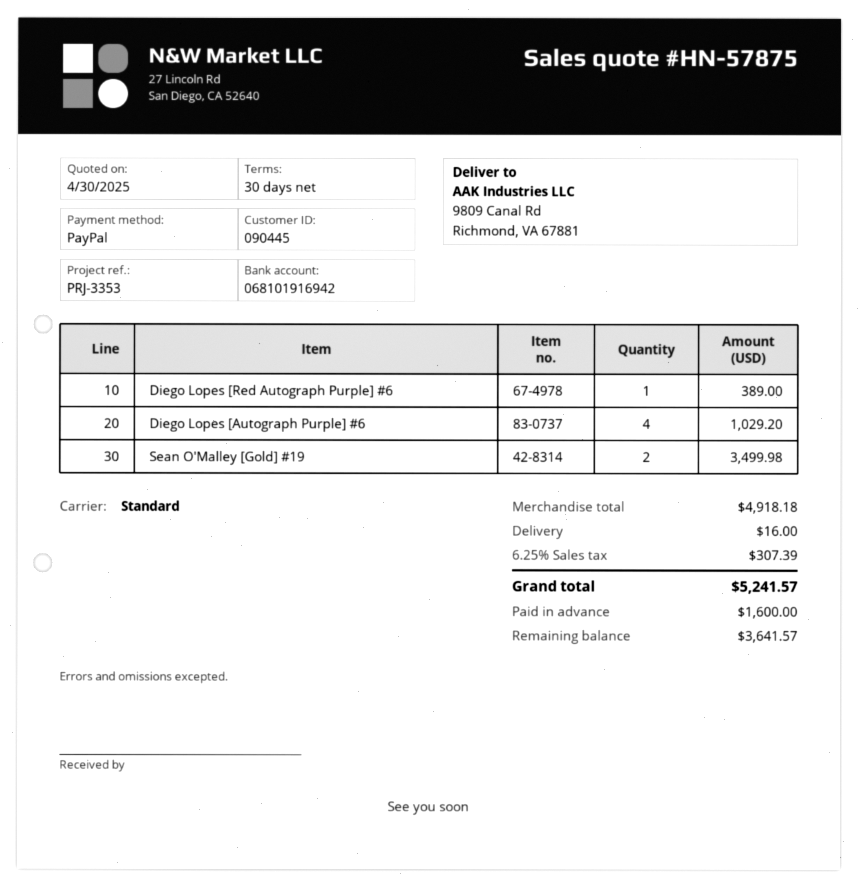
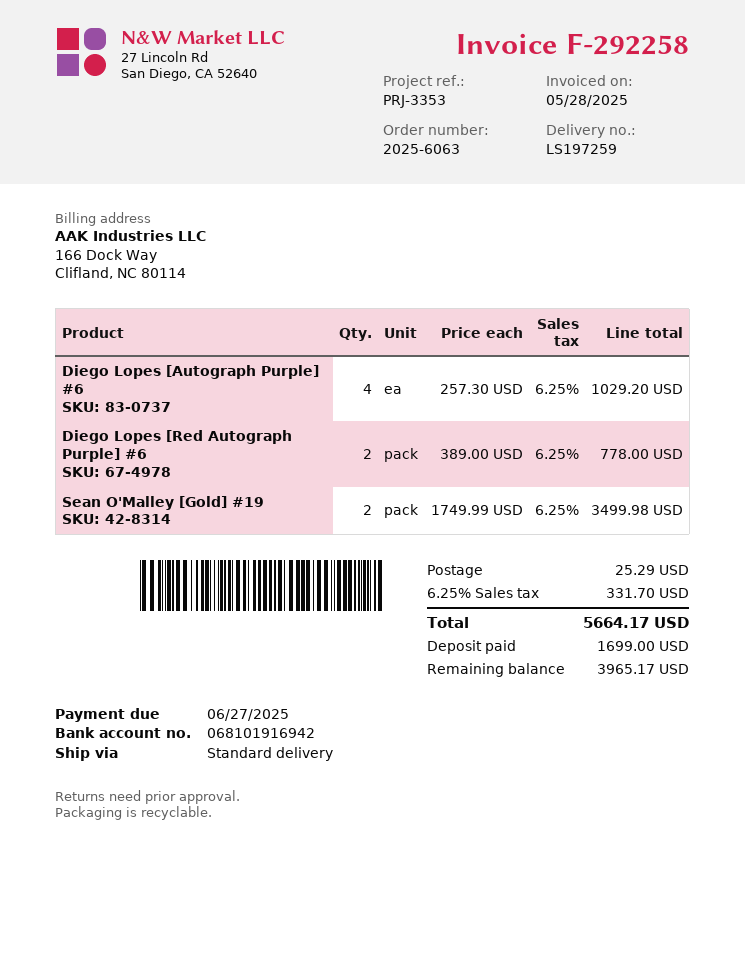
Diego Lopes [Red Autograph Purple] #6: 1 for 389.00 -> 2 for 778.00
shipping: 16.00 -> 25.29
tax: 6.25% = 307.39 -> 6.25% = 331.70
total: 5241.57 -> 5664.17
deposit: 1600.00 -> 1699.00
balance: 3641.57 -> 3965.17

